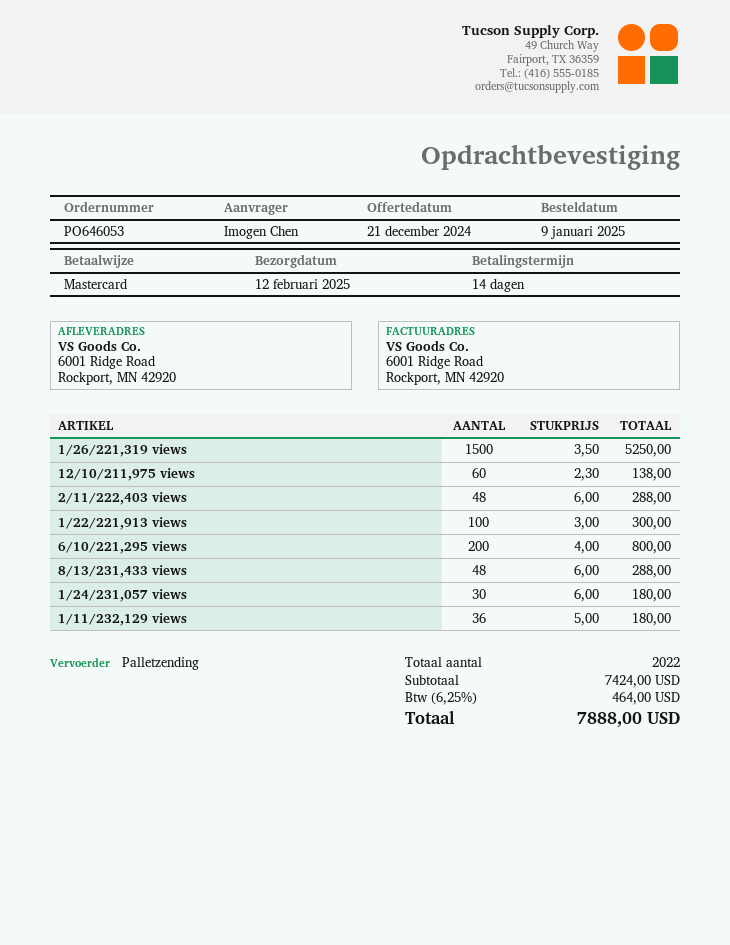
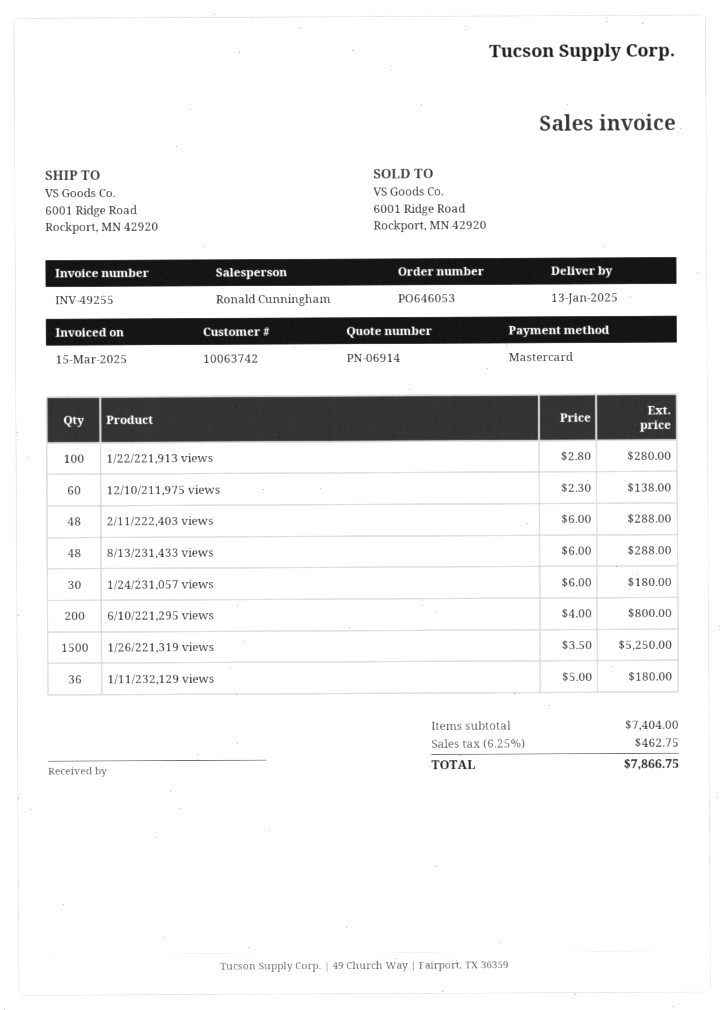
delivery date: 2025-02-12 -> 2025-01-13
1/22/221,913 views: 100 x 3.00 = 300.00 -> 100 x 2.80 = 280.00
subtotal: 7424.00 -> 7404.00
tax: 6.25% = 464.00 -> 6.25% = 462.75
total: 7888.00 -> 7866.75

